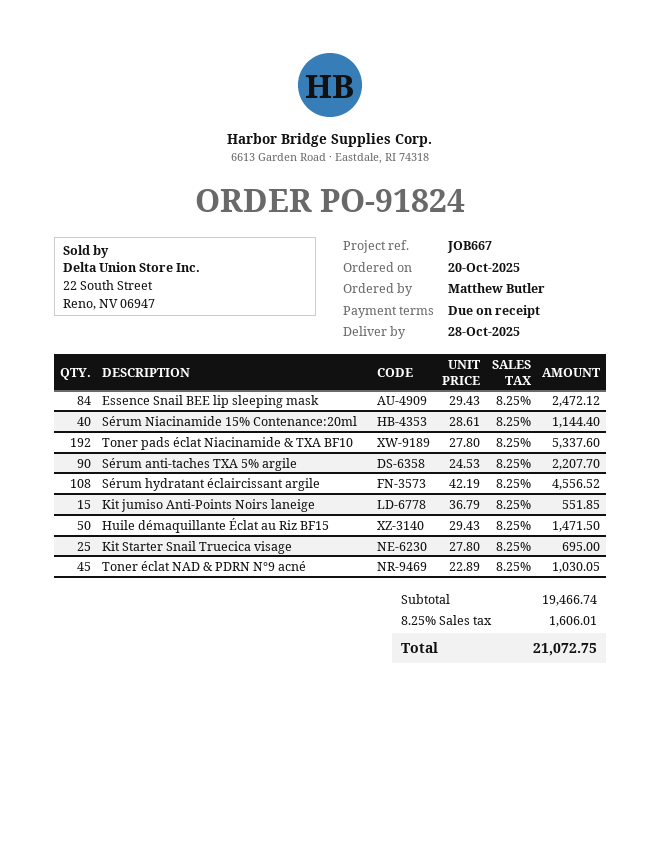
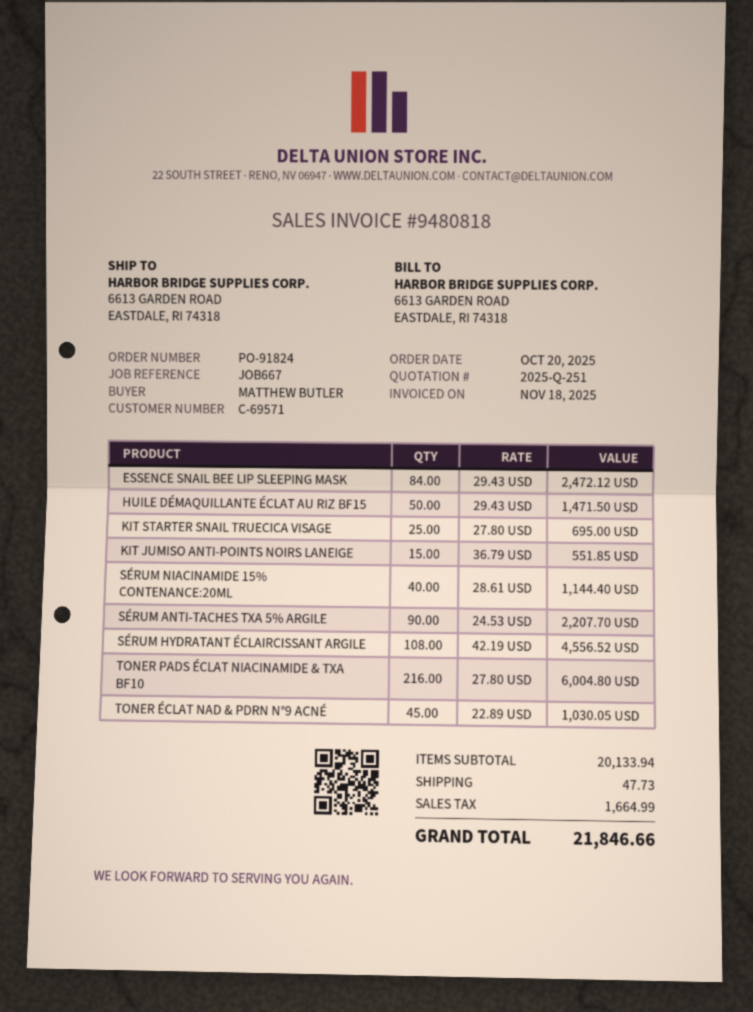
Toner pads éclat Niacinamide & TXA BF10: 192 x 27.80 = 5337.60 -> 216 x 27.80 = 6004.80
subtotal: 19466.74 -> 20133.94
shipping: none -> 47.73
tax: 1606.01 -> 1664.99
total: 21072.75 -> 21846.66

